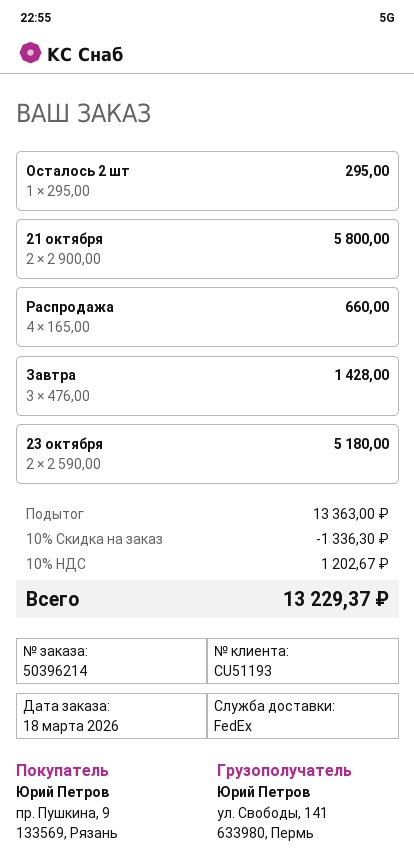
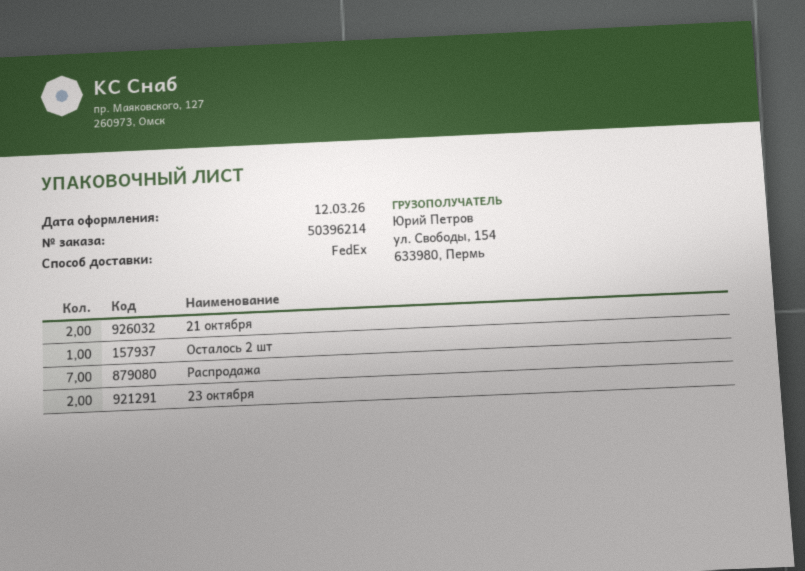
order date: 2026-03-18 -> 2026-03-12
ship to: ул. Свободы, 141, 633980, Пермь -> ул. Свободы, 154, 633980, Пермь
Распродажа: 4 -> 7
Завтра: 3 -> none

